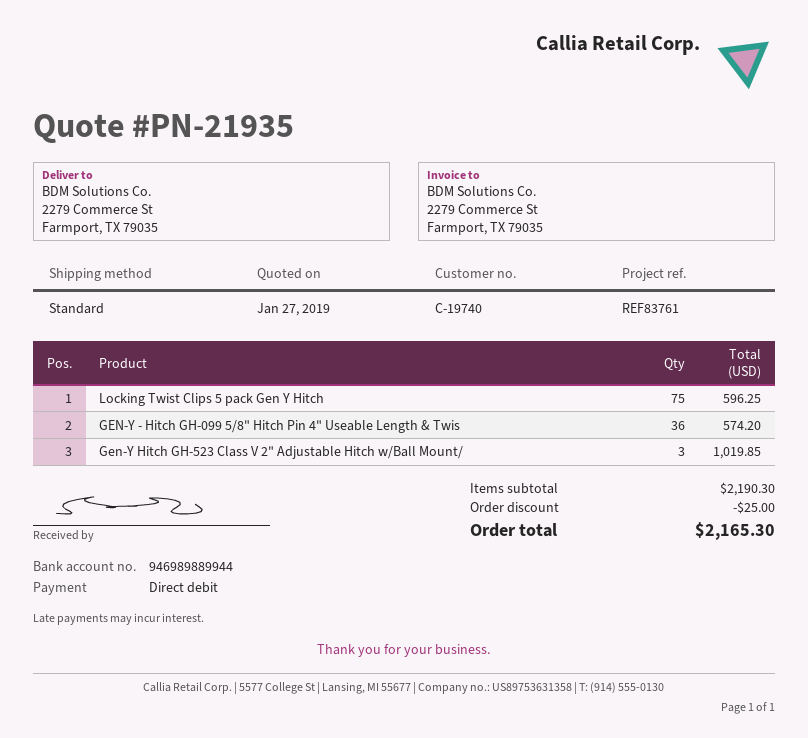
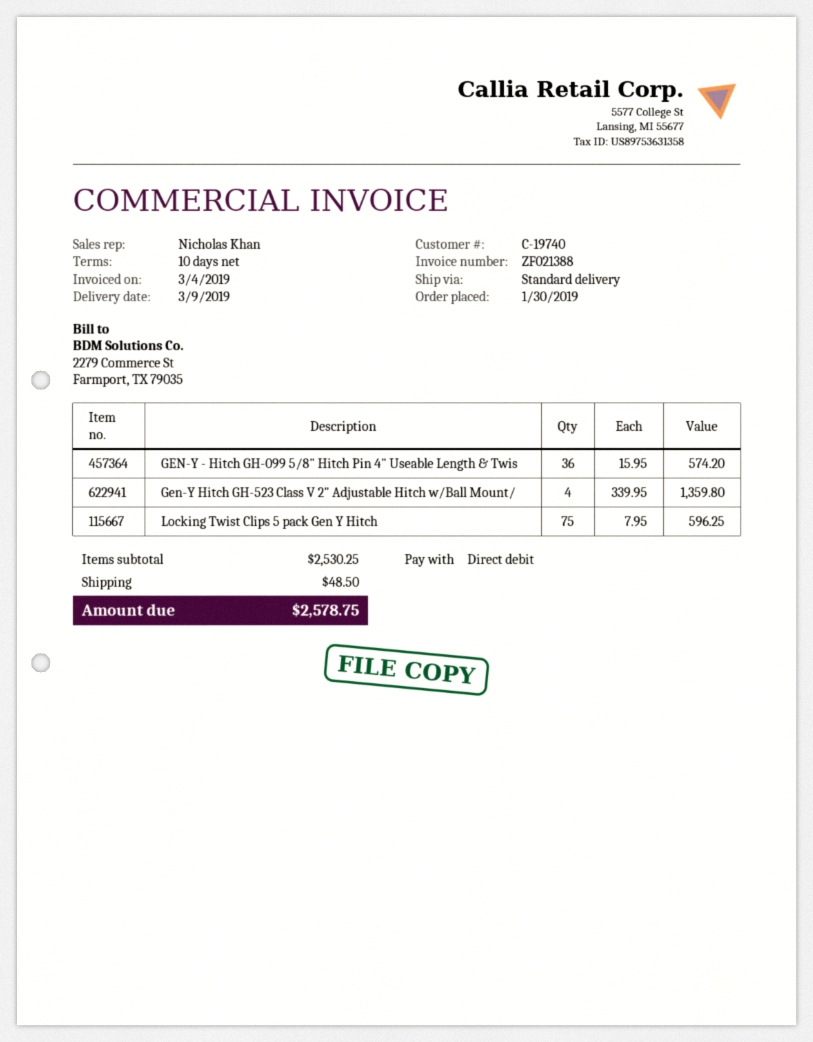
Gen-Y Hitch GH-523 Class V 2" Adjustable Hitch w/Ball Mount/: 3 for 1019.85 -> 4 for 1359.80
subtotal: 2190.30 -> 2530.25
discount: 25.00 -> none
shipping: none -> 48.50
total: 2165.30 -> 2578.75

